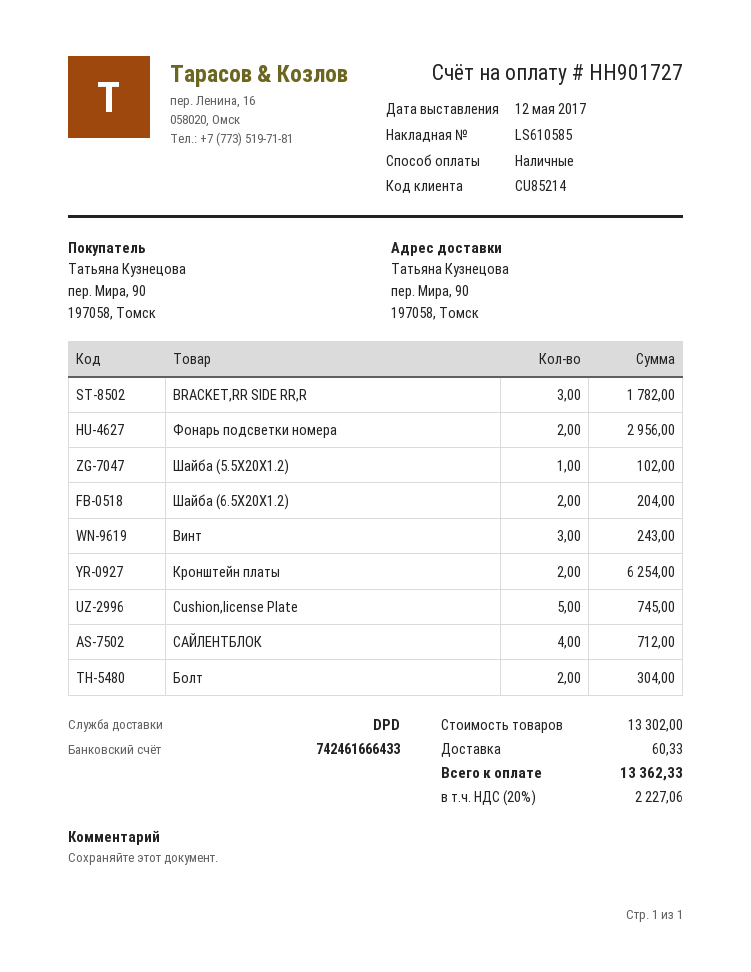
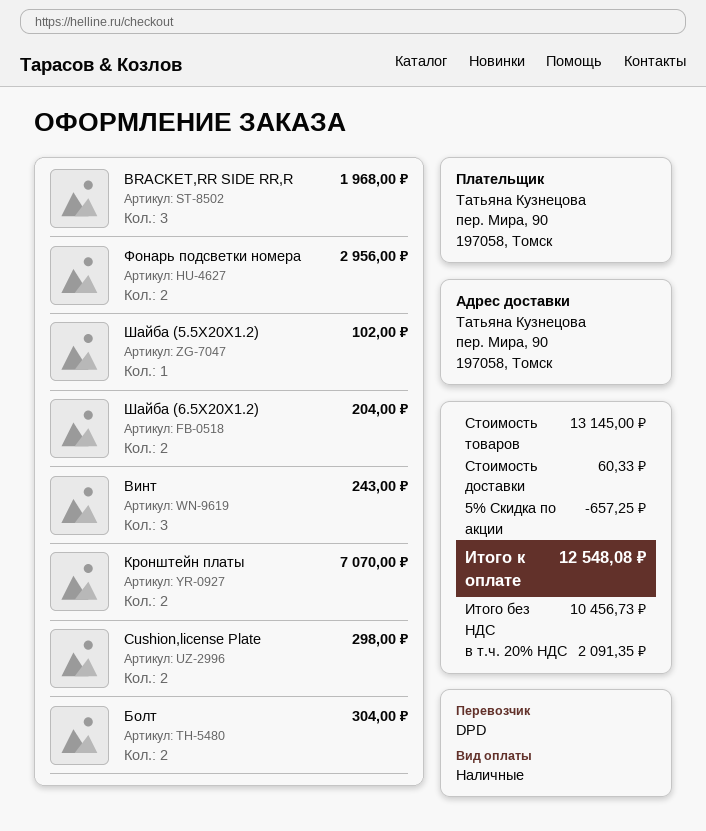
BRACKET,RR SIDE RR,R: 3 for 1782.00 -> 3 for 1968.00
Кронштейн платы: 2 for 6254.00 -> 2 for 7070.00
Cushion,license Plate: 5 for 745.00 -> 2 for 298.00
САЙЛЕНТБЛОК: 4 for 712.00 -> none
subtotal: 13302.00 -> 13145.00
discount: none -> 5% = 657.25
tax: 20% = 2227.06 -> 20% = 2091.35
total: 13362.33 -> 12548.08

